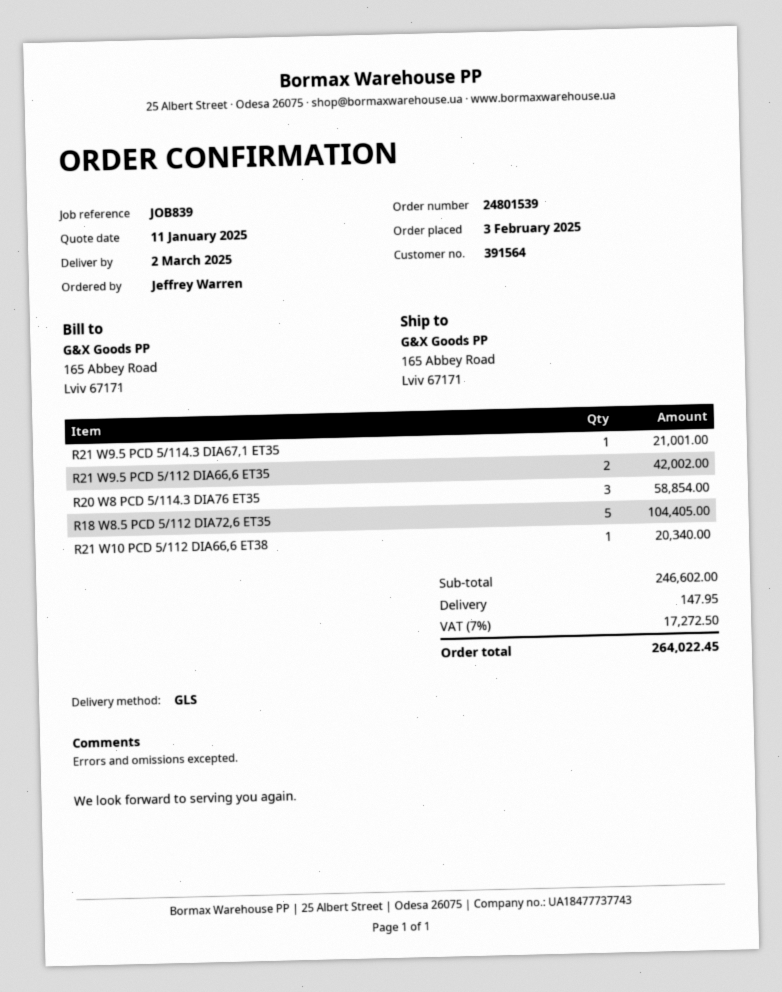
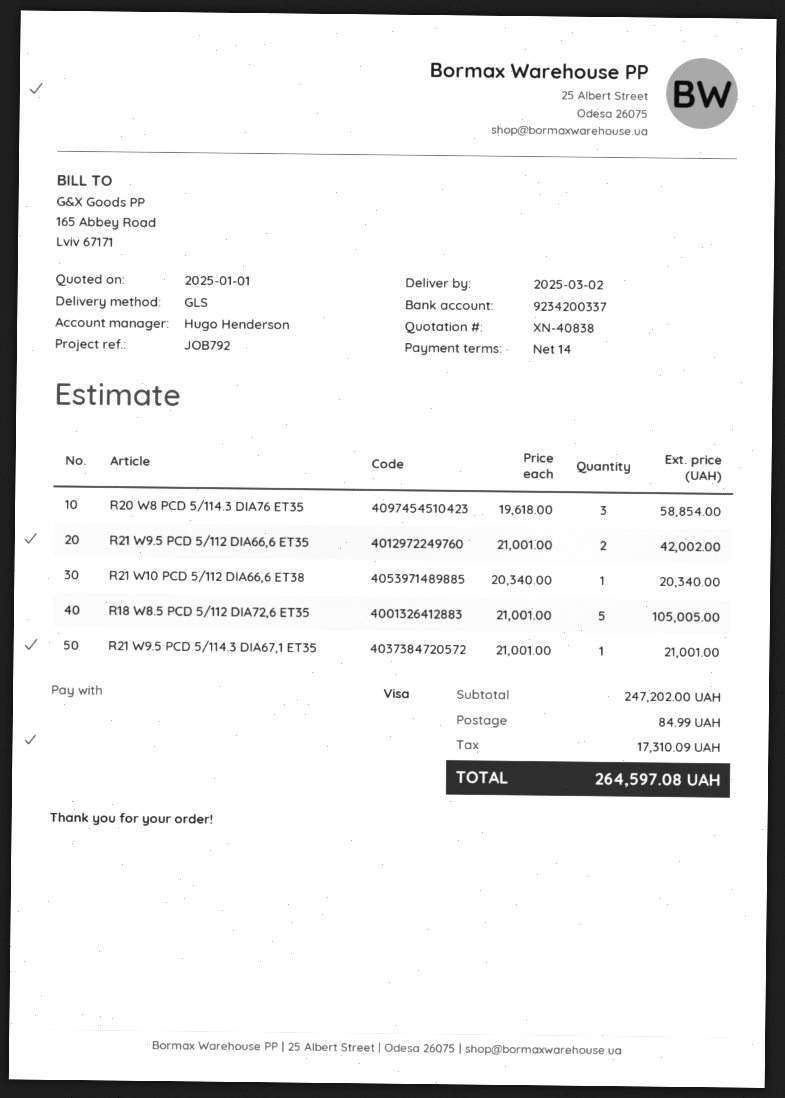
quote date: 2025-01-11 -> 2025-01-01
reference: JOB839 -> JOB792
R18 W8.5 PCD 5/112 DIA72,6 ET35: 5 for 104405.00 -> 5 for 105005.00
subtotal: 246602.00 -> 247202.00
shipping: 147.95 -> 84.99
tax: 17272.50 -> 17310.09
total: 264022.45 -> 264597.08

